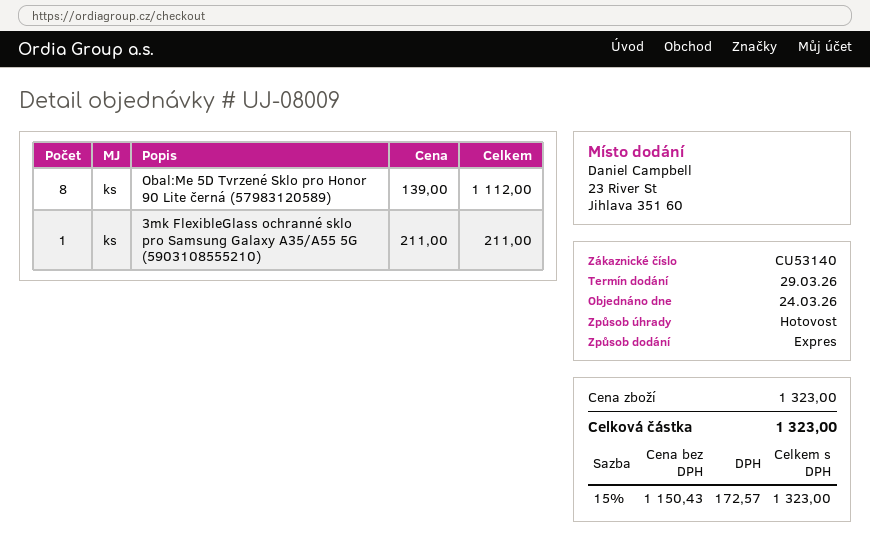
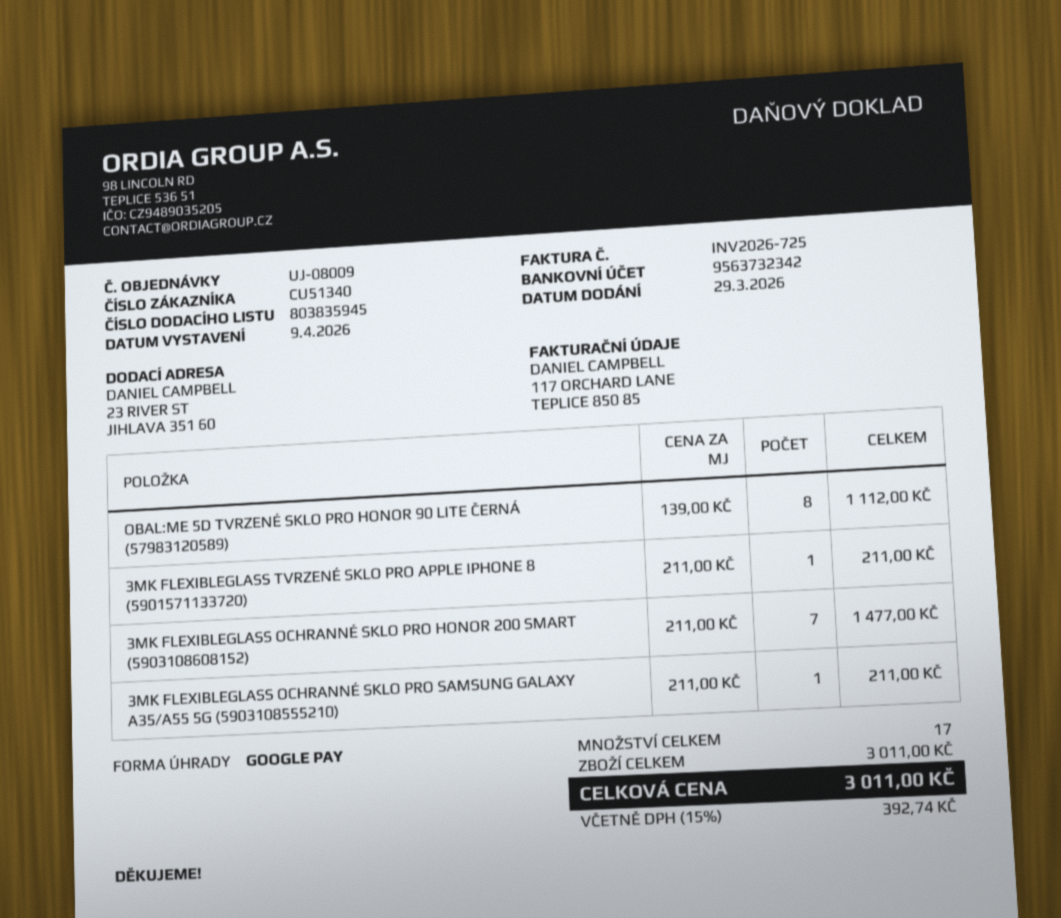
customer number: CU53140 -> CU51340
payment method: cash -> Google Pay
3MK FLEXIBLEGLASS TVRZENÉ SKLO PRO APPLE IPHONE 8 (5901571133720): none -> 1 x 211.00 = 211.00
3MK FLEXIBLEGLASS OCHRANNÉ SKLO PRO HONOR 200 SMART (5903108608152): none -> 7 x 211.00 = 1477.00
subtotal: 1323.00 -> 3011.00
tax: 15% = 172.57 -> 15% = 392.74
total: 1323.00 -> 3011.00

